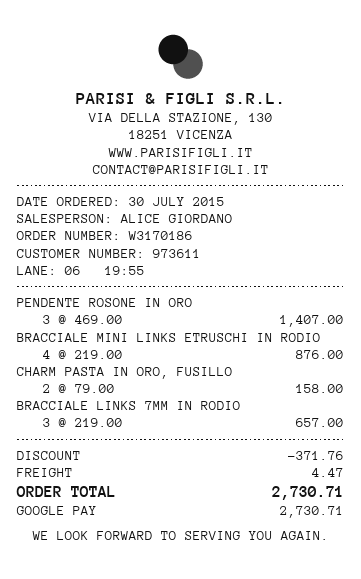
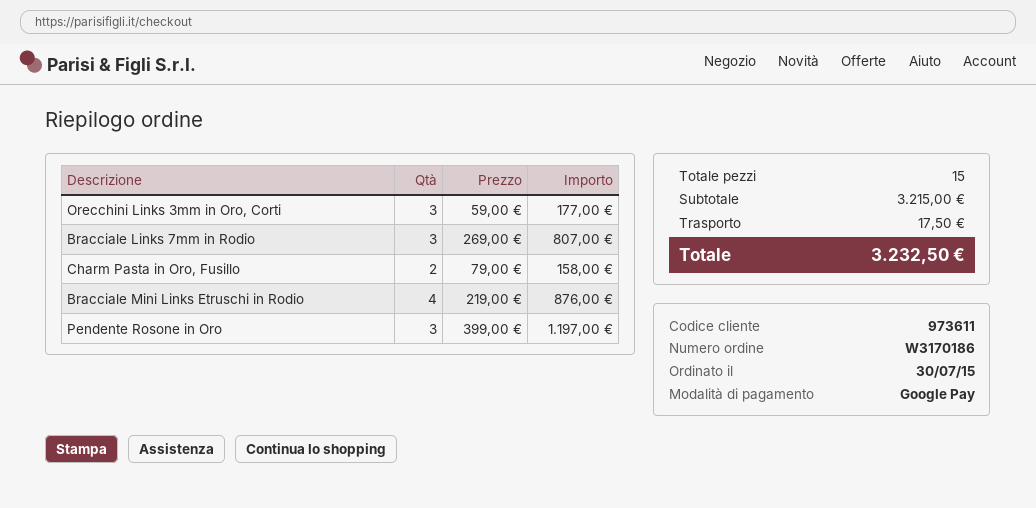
PENDENTE ROSONE IN ORO: 3 x 469.00 = 1407.00 -> 3 x 399.00 = 1197.00
BRACCIALE LINKS 7MM IN RODIO: 3 x 219.00 = 657.00 -> 3 x 269.00 = 807.00
Orecchini Links 3mm in Oro, Corti: none -> 3 x 59.00 = 177.00
discount: 371.76 -> none
shipping: 4.47 -> 17.50
total: 2730.71 -> 3232.50

